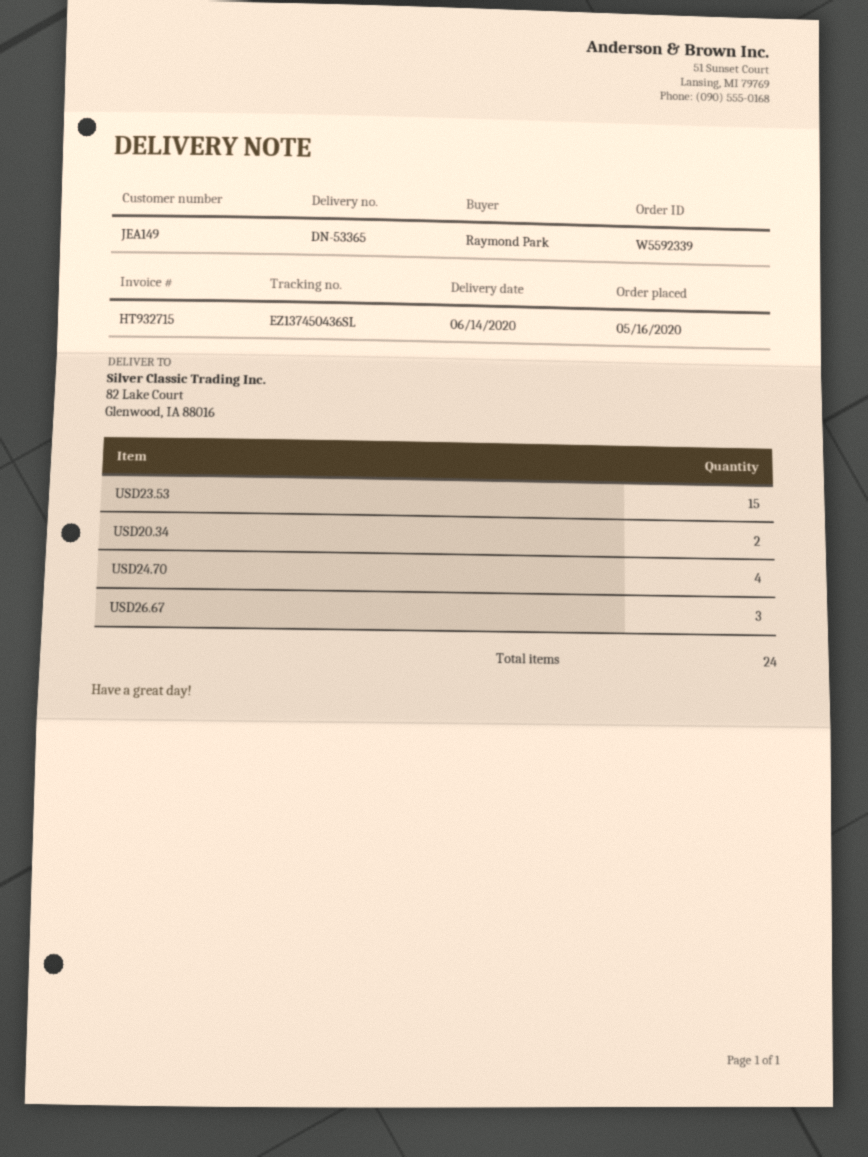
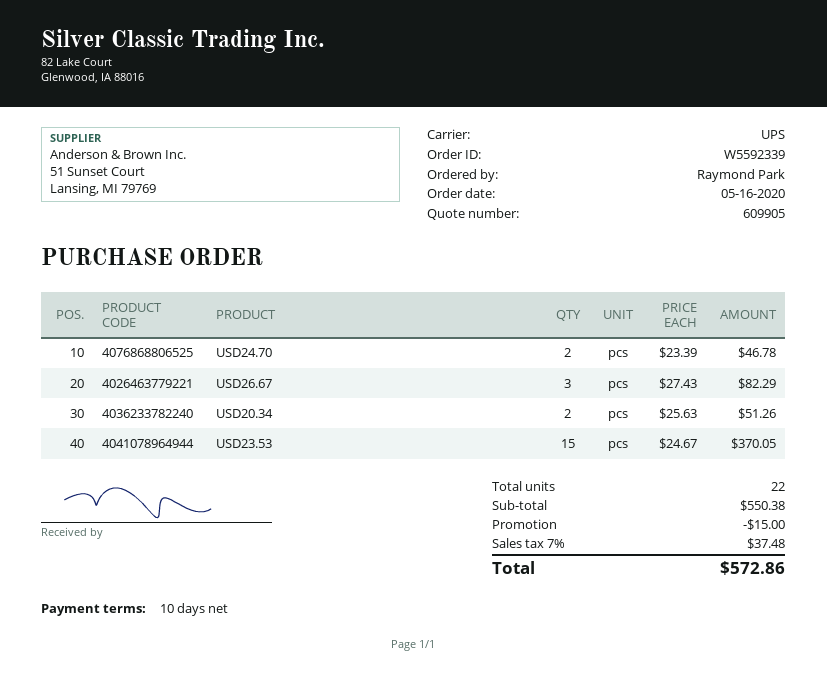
USD24.70: 4 -> 2
total quantity: 24 -> 22

